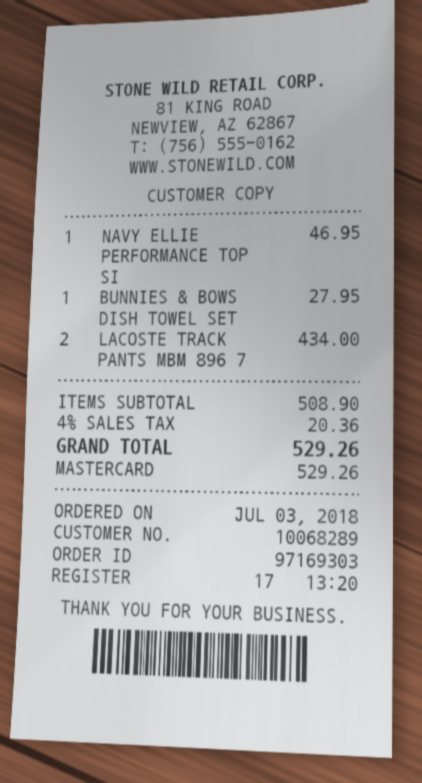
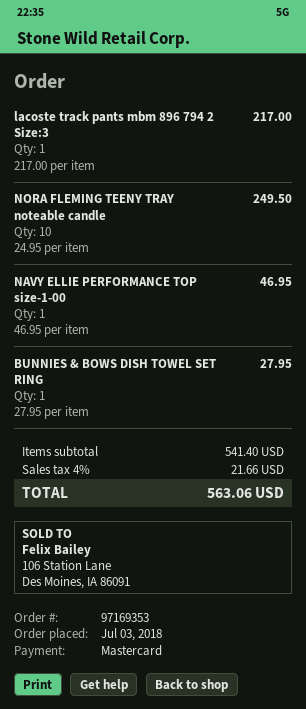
order number: 97169303 -> 97169353
LACOSTE TRACK PANTS MBM 896 7: 2 for 434.00 -> 1 for 217.00
NORA FLEMING TEENY TRAY noteable candle: none -> 10 for 249.50
subtotal: 508.90 -> 541.40
tax: 4% = 20.36 -> 4% = 21.66
total: 529.26 -> 563.06

